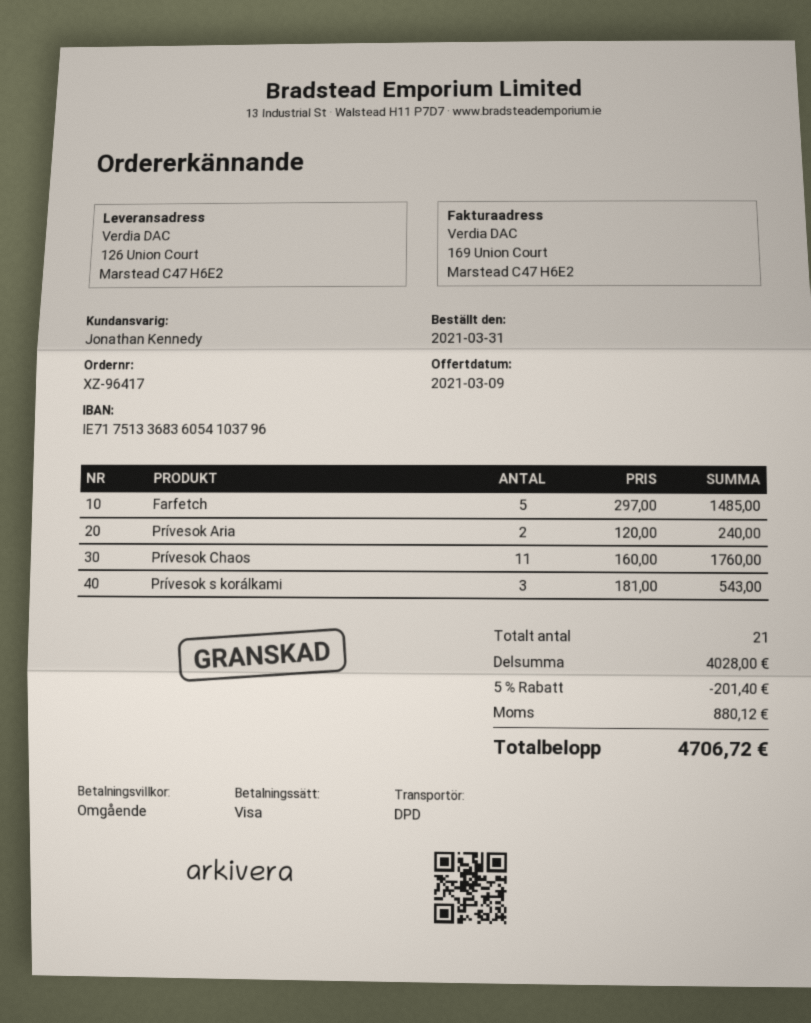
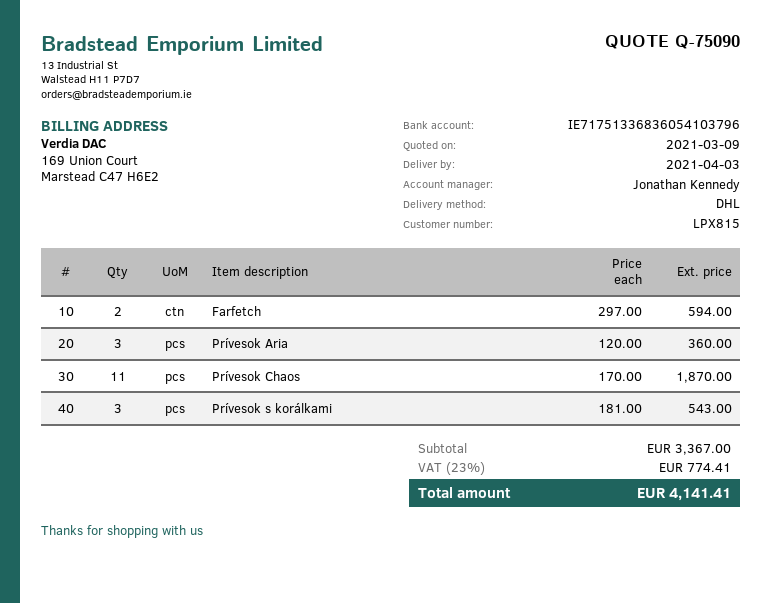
shipping method: DPD -> DHL
Farfetch: 5 x 297.00 = 1485.00 -> 2 x 297.00 = 594.00
Prívesok Aria: 2 x 120.00 = 240.00 -> 3 x 120.00 = 360.00
Prívesok Chaos: 11 x 160.00 = 1760.00 -> 11 x 170.00 = 1870.00
subtotal: 4028.00 -> 3367.00
discount: 5% = 201.40 -> none
tax: 880.12 -> 774.41
total: 4706.72 -> 4141.41

